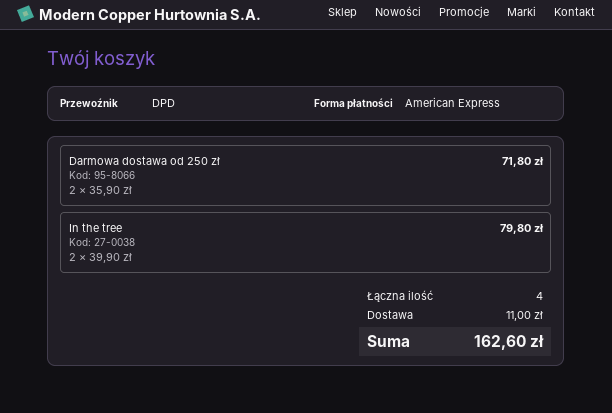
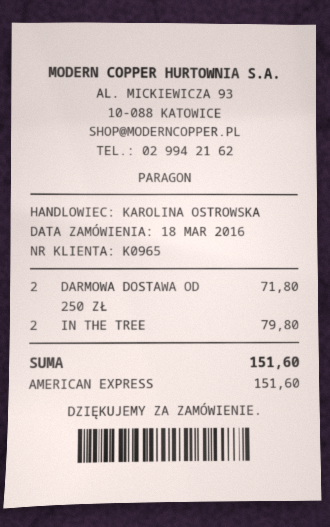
shipping: 11.00 -> none
total: 162.60 -> 151.60

